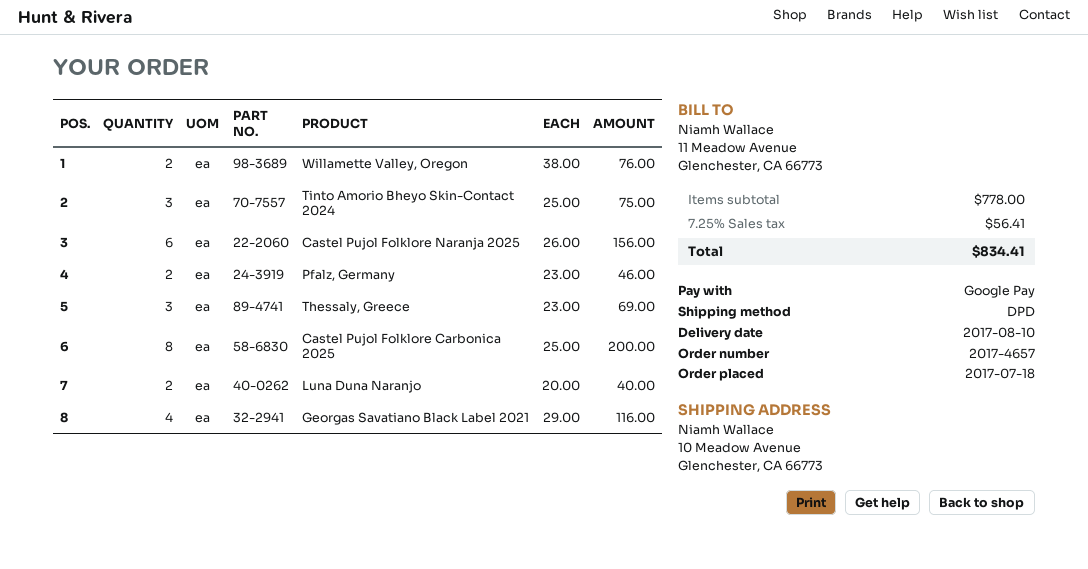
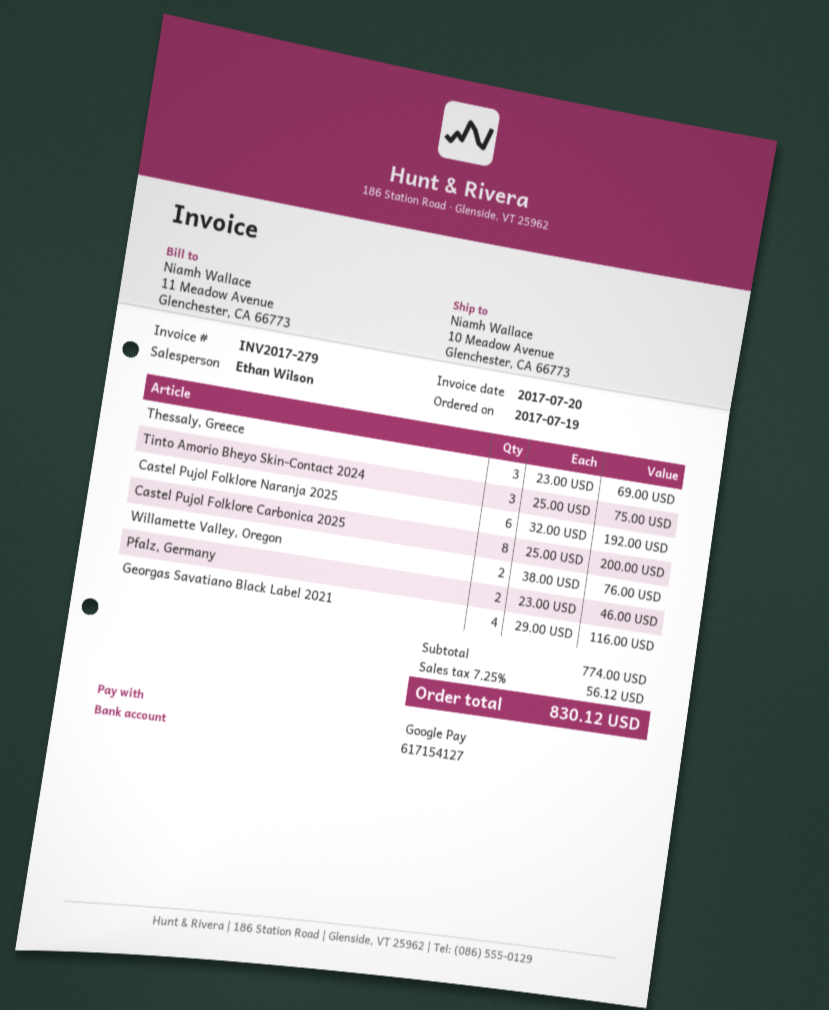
order date: 2017-07-18 -> 2017-07-19
Castel Pujol Folklore Naranja 2025: 6 x 26.00 = 156.00 -> 6 x 32.00 = 192.00
Luna Duna Naranjo: 2 x 20.00 = 40.00 -> none
subtotal: 778.00 -> 774.00
tax: 7.25% = 56.41 -> 7.25% = 56.12
total: 834.41 -> 830.12

